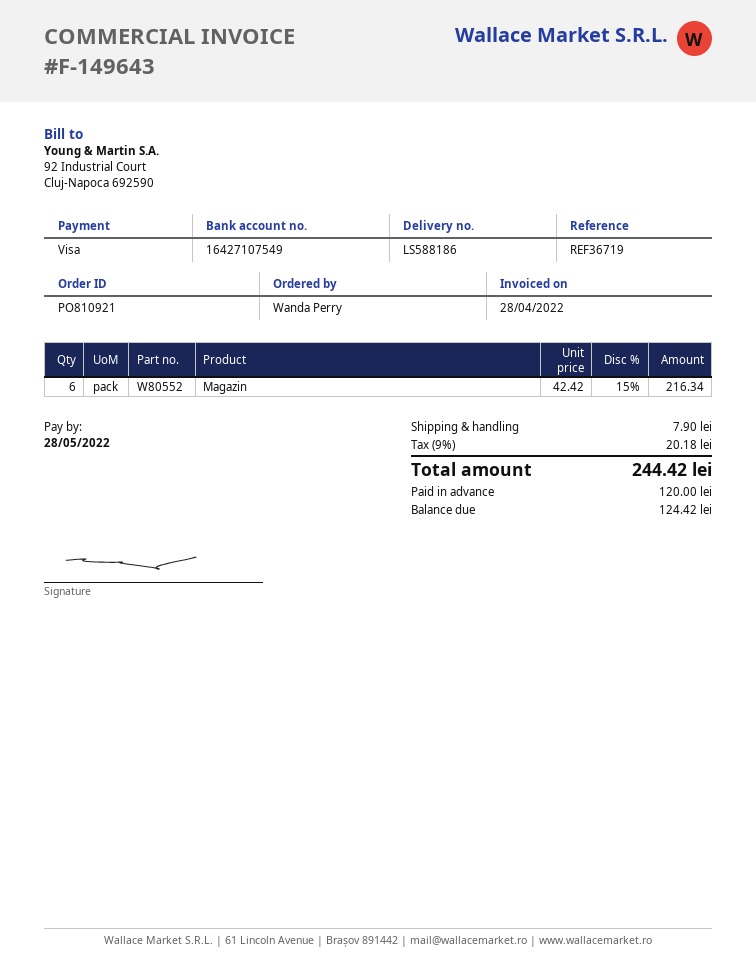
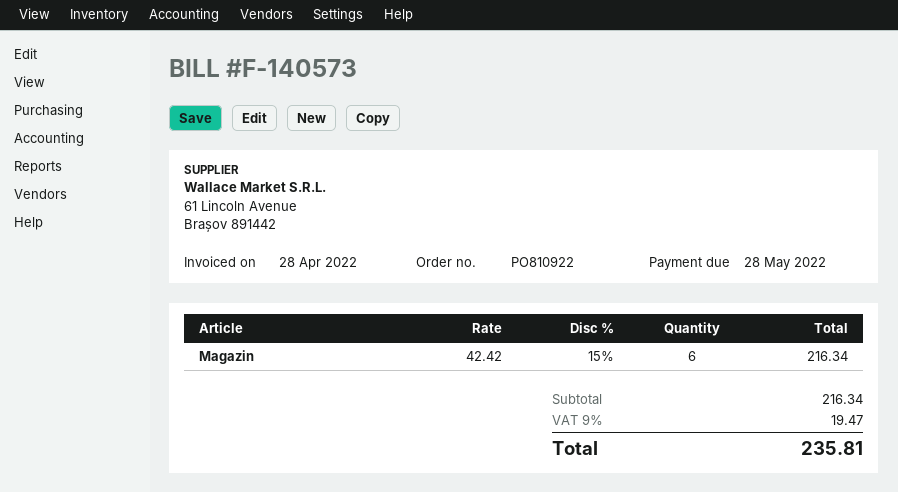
order number: PO810921 -> PO810922
invoice number: F-149643 -> F-140573
shipping: 7.90 -> none
tax: 9% = 20.18 -> 9% = 19.47
total: 244.42 -> 235.81

